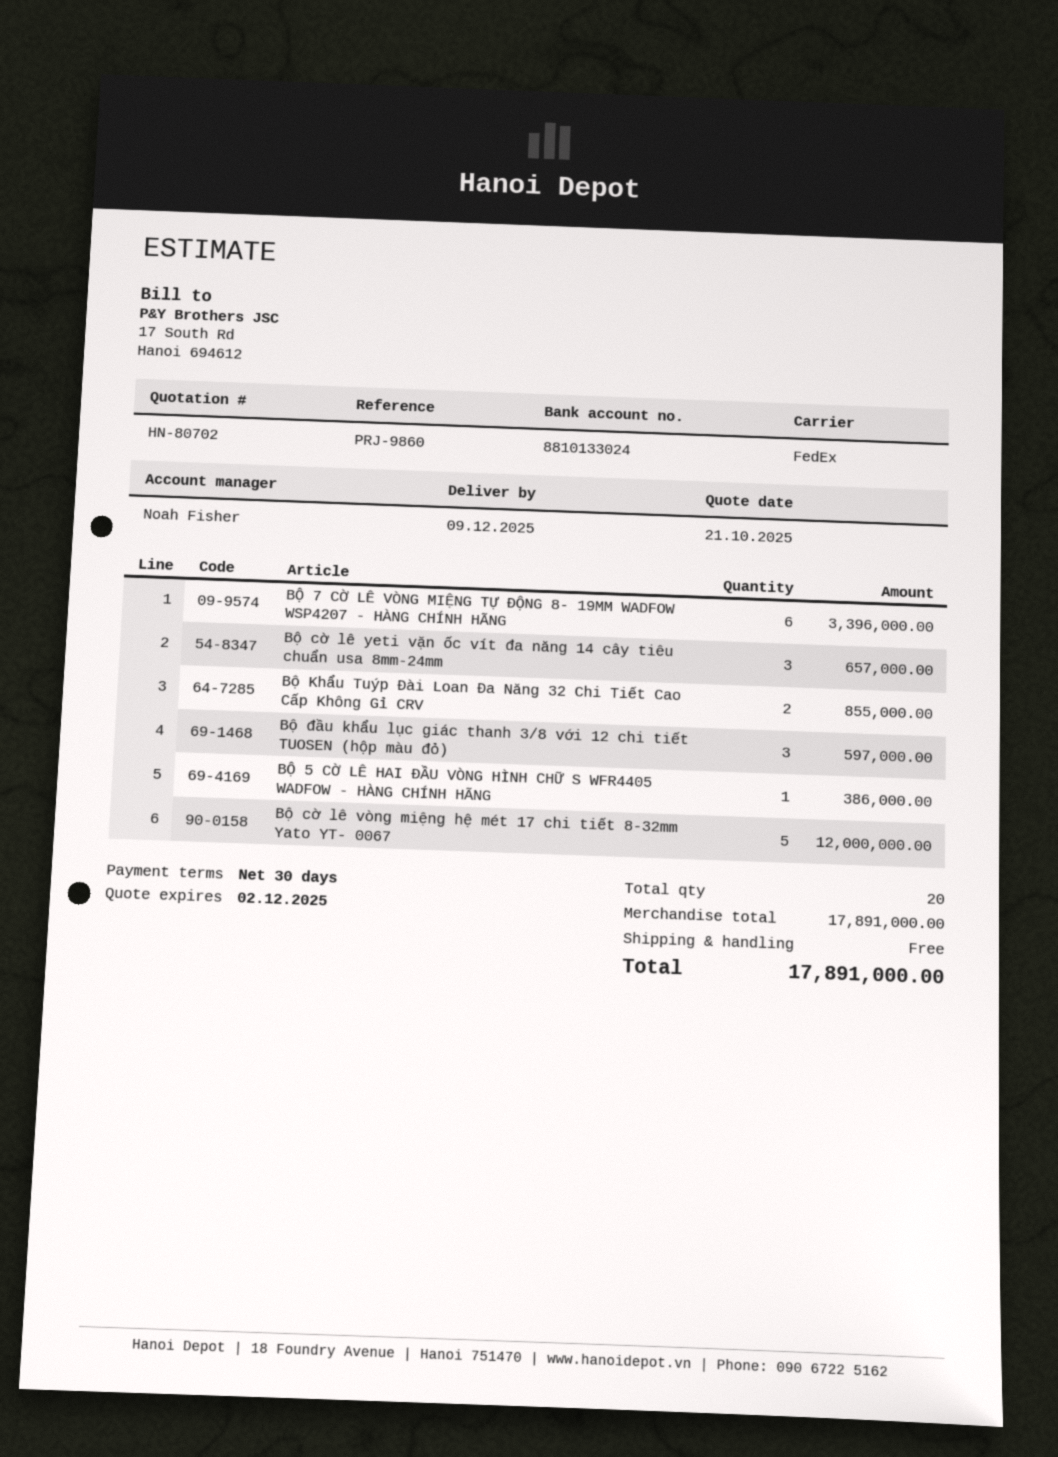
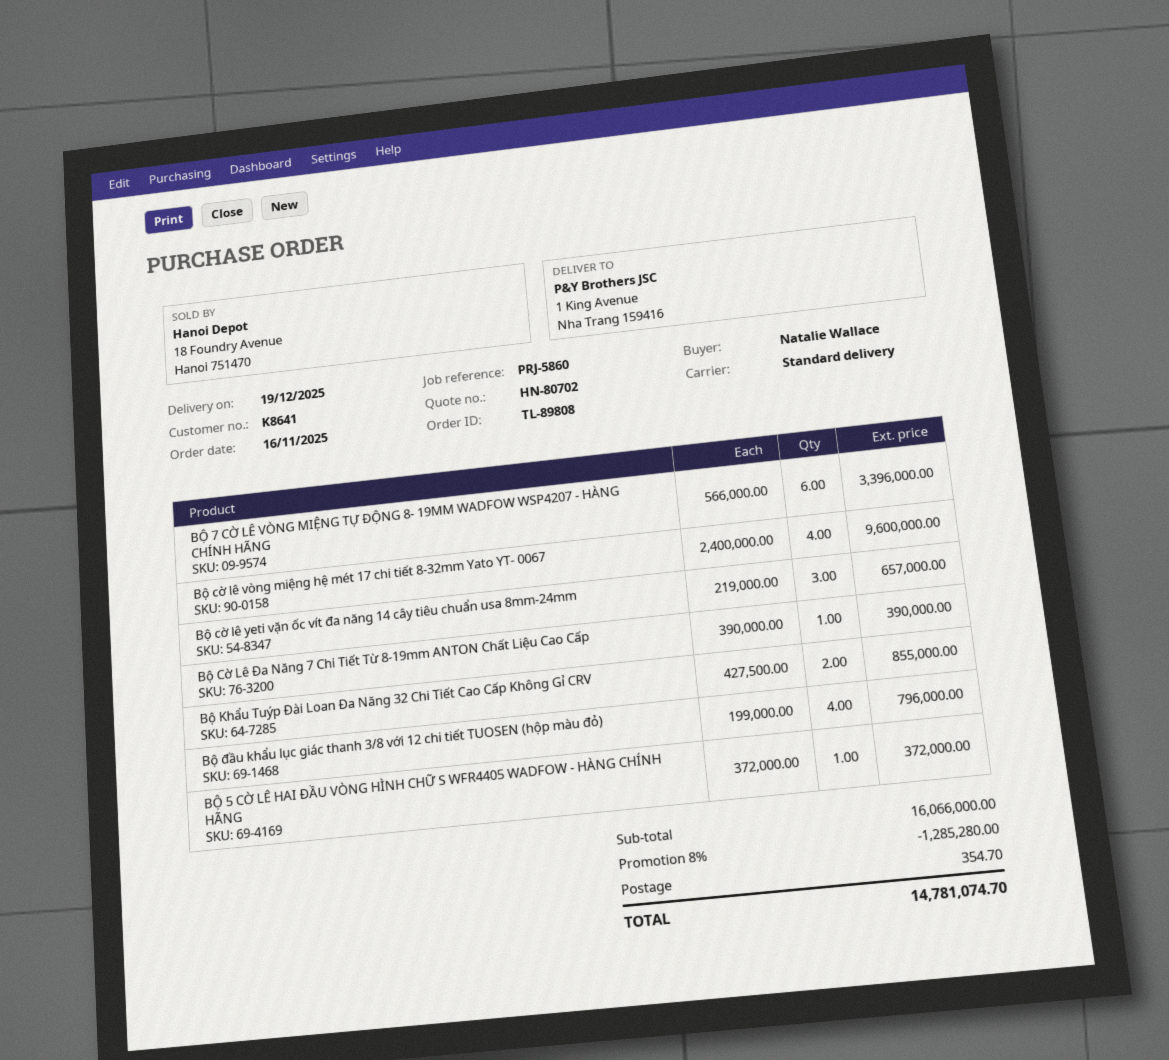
delivery date: 2025-12-09 -> 2025-12-19
reference: PRJ-9860 -> PRJ-5860
shipping method: FedEx -> standard
Bộ đầu khẩu lục giác thanh 3/8 với 12 chi tiết TUOSEN (hộp màu đỏ): 3 for 597000.00 -> 4 for 796000.00
BỘ 5 CỜ LÊ HAI ĐẦU VÒNG HÌNH CHỮ S WFR4405 WADFOW - HÀNG CHÍNH HÃNG: 1 for 386000.00 -> 1 for 372000.00
Bộ cờ lê vòng miệng hệ mét 17 chi tiết 8-32mm Yato YT- 0067: 5 for 12000000.00 -> 4 for 9600000.00
Bộ Cờ Lê Đa Năng 7 Chi Tiết Từ 8-19mm ANTON Chất Liệu Cao Cấp: none -> 1 for 390000.00
subtotal: 17891000.00 -> 16066000.00
discount: none -> 8% = 1285280.00
shipping: 0.00 -> 354.70
total: 17891000.00 -> 14781074.70

